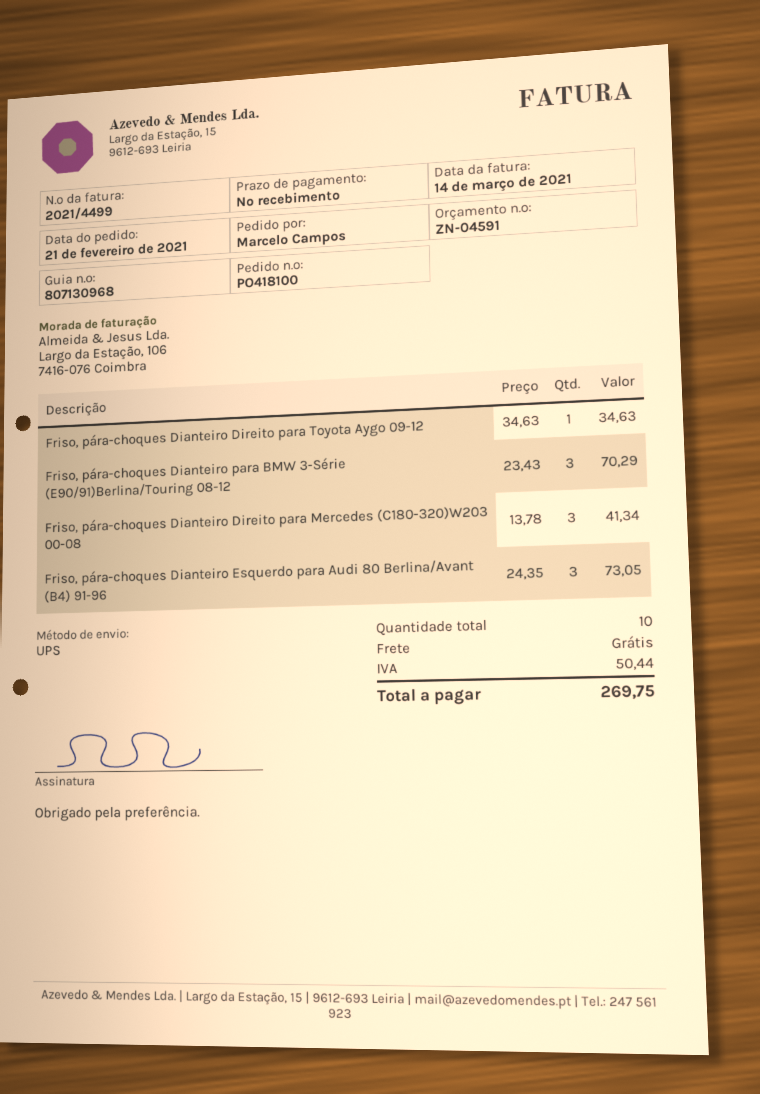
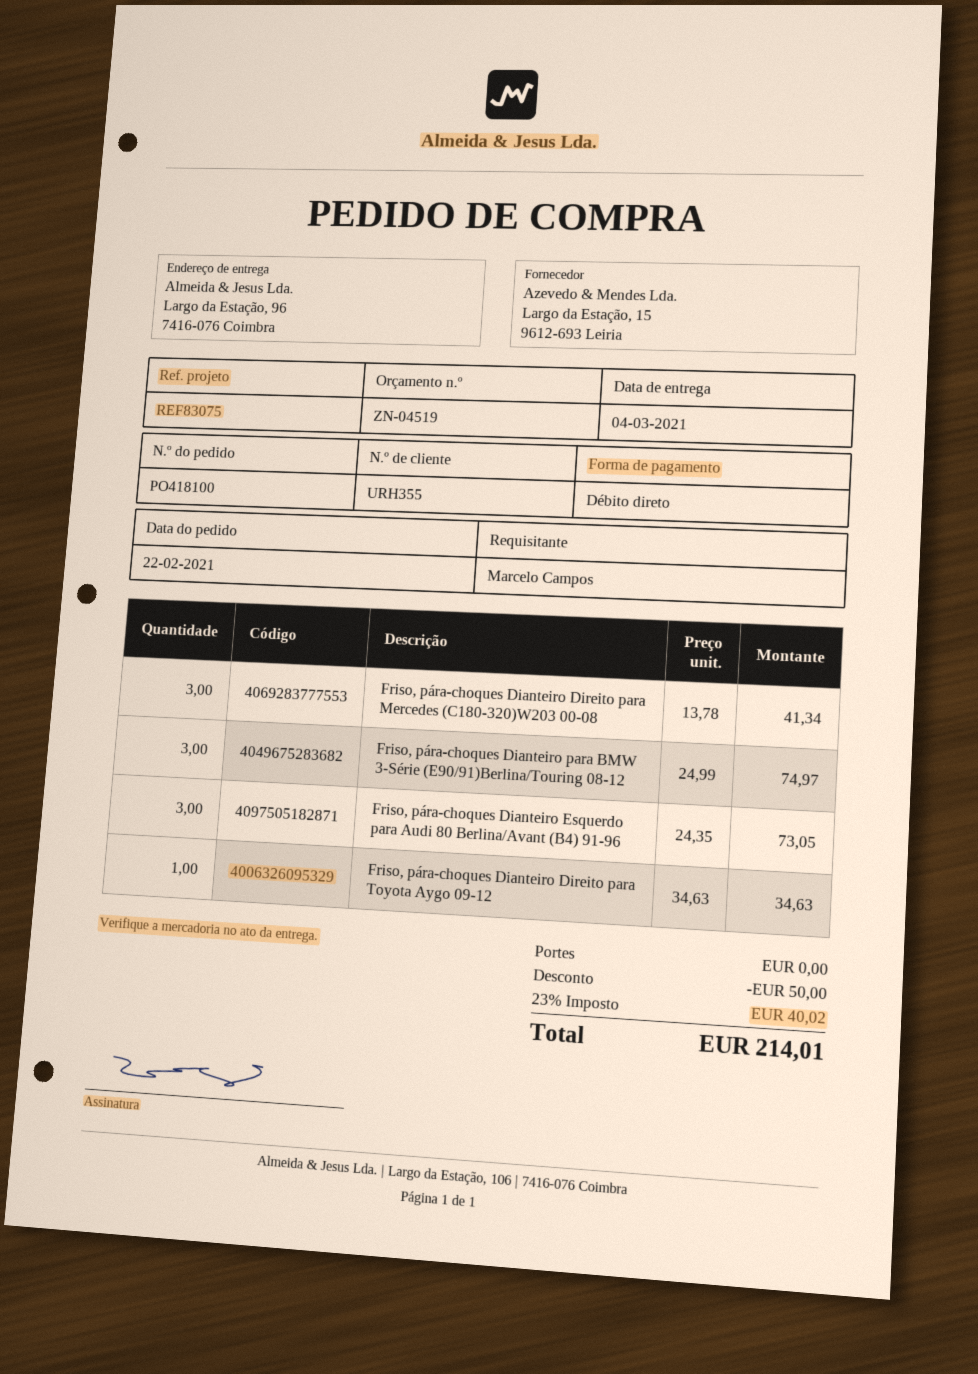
quote number: ZN-04591 -> ZN-04519
order date: 2021-02-21 -> 2021-02-22
Friso, pára-choques Dianteiro para BMW 3-Série (E90/91)Berlina/Touring 08-12: 3 x 23.43 = 70.29 -> 3 x 24.99 = 74.97
discount: none -> 50.00
tax: 50.44 -> 40.02
total: 269.75 -> 214.01

